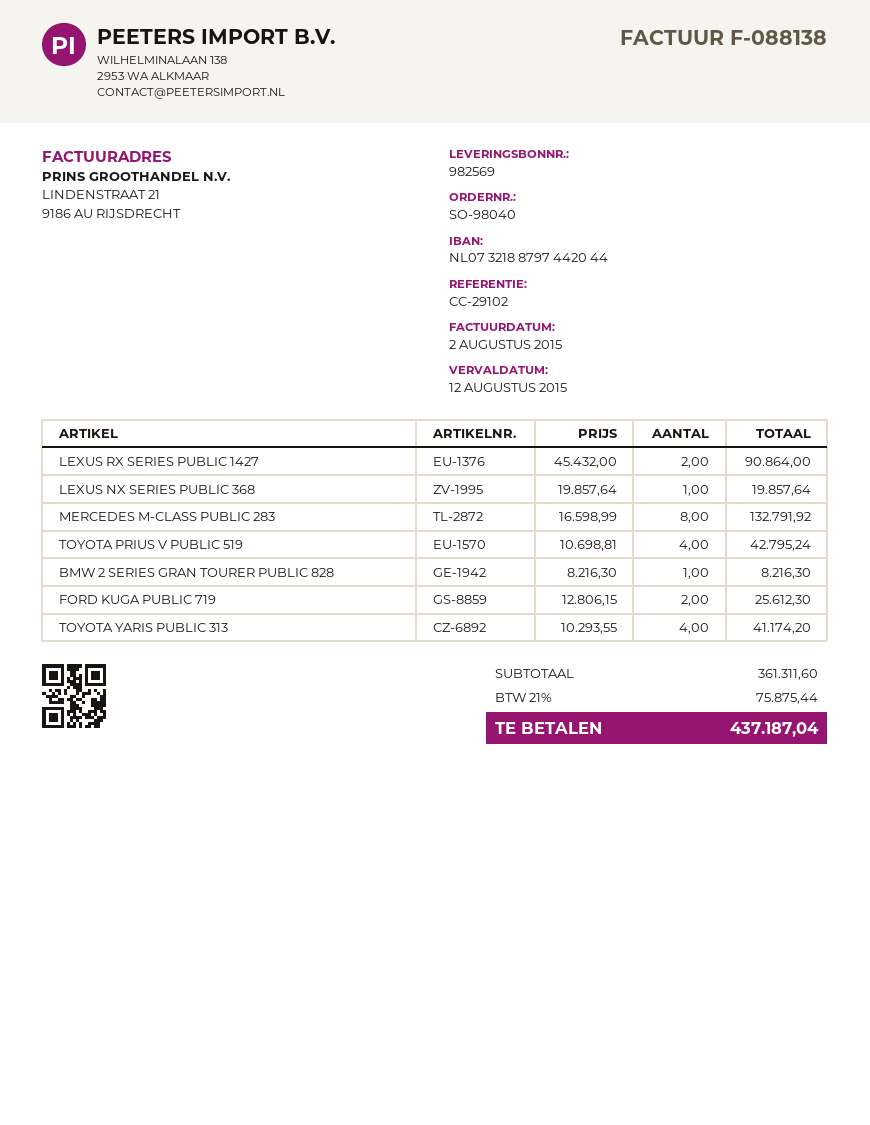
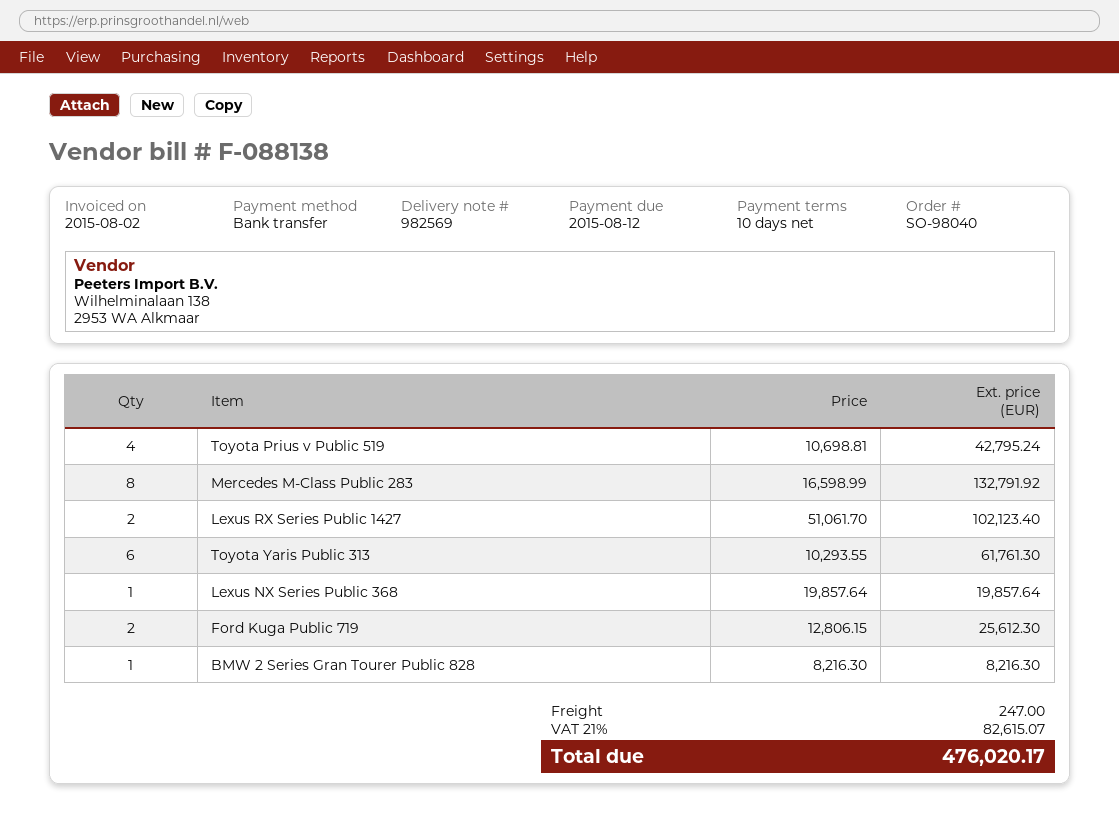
LEXUS RX SERIES PUBLIC 1427: 2 x 45432.00 = 90864.00 -> 2 x 51061.70 = 102123.40
TOYOTA YARIS PUBLIC 313: 4 x 10293.55 = 41174.20 -> 6 x 10293.55 = 61761.30
shipping: none -> 247.00
tax: 21% = 75875.44 -> 21% = 82615.07
total: 437187.04 -> 476020.17

